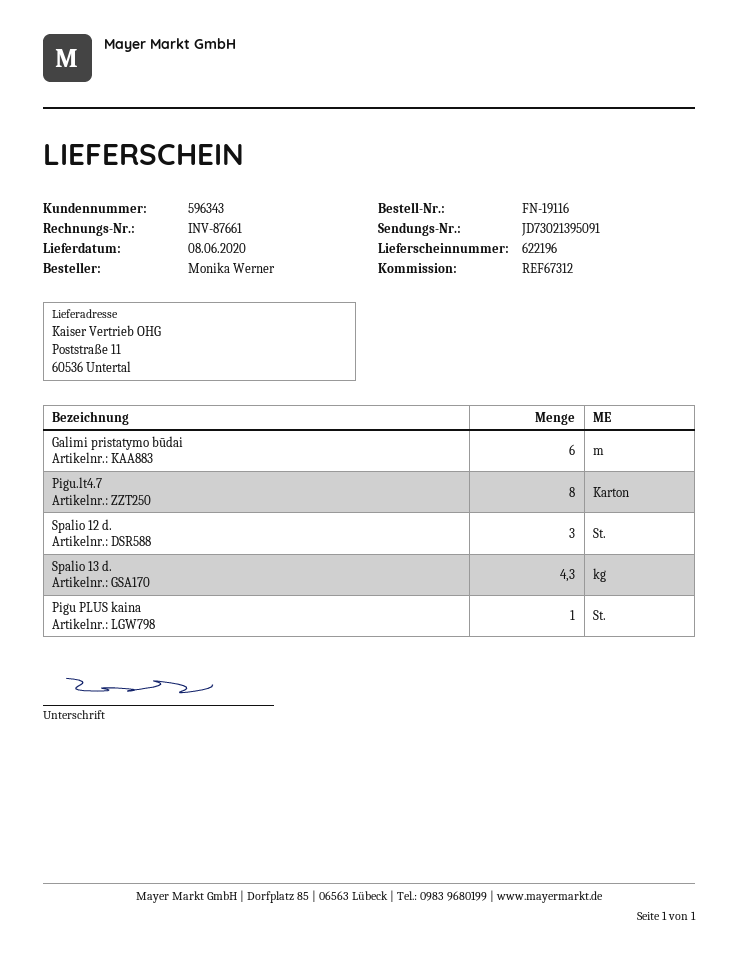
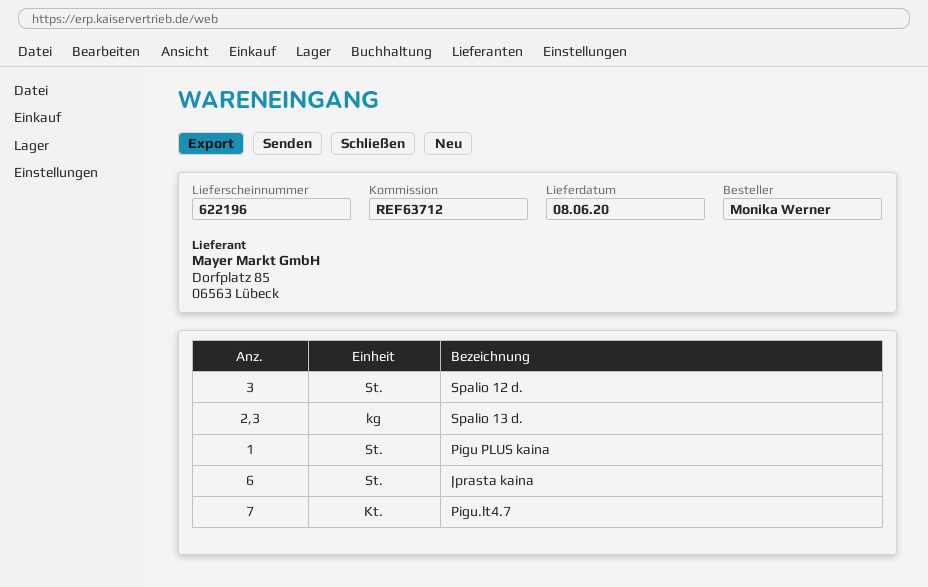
reference: REF67312 -> REF63712
Galimi pristatymo būdai: 6 -> none
Pigu.lt4.7: 8 -> 7
Spalio 13 d.: 4.3 -> 2.3
Įprasta kaina: none -> 6

